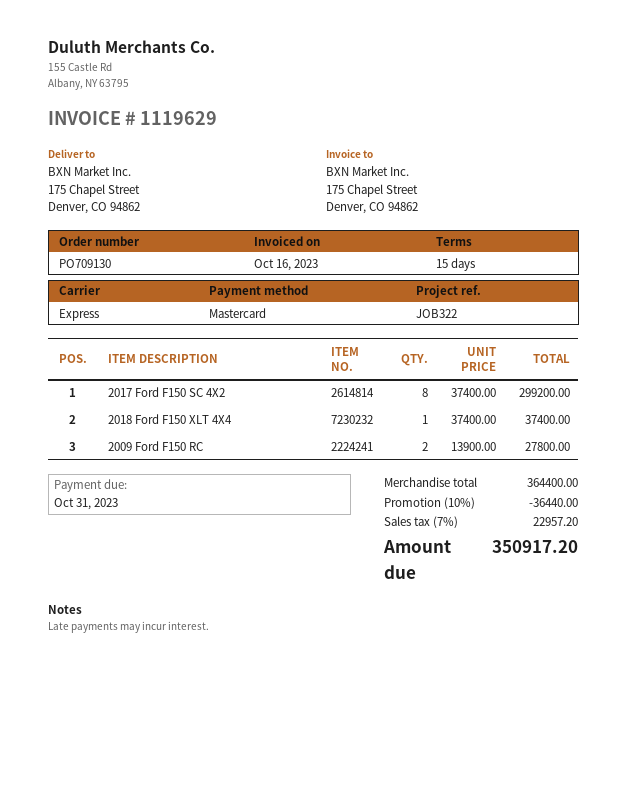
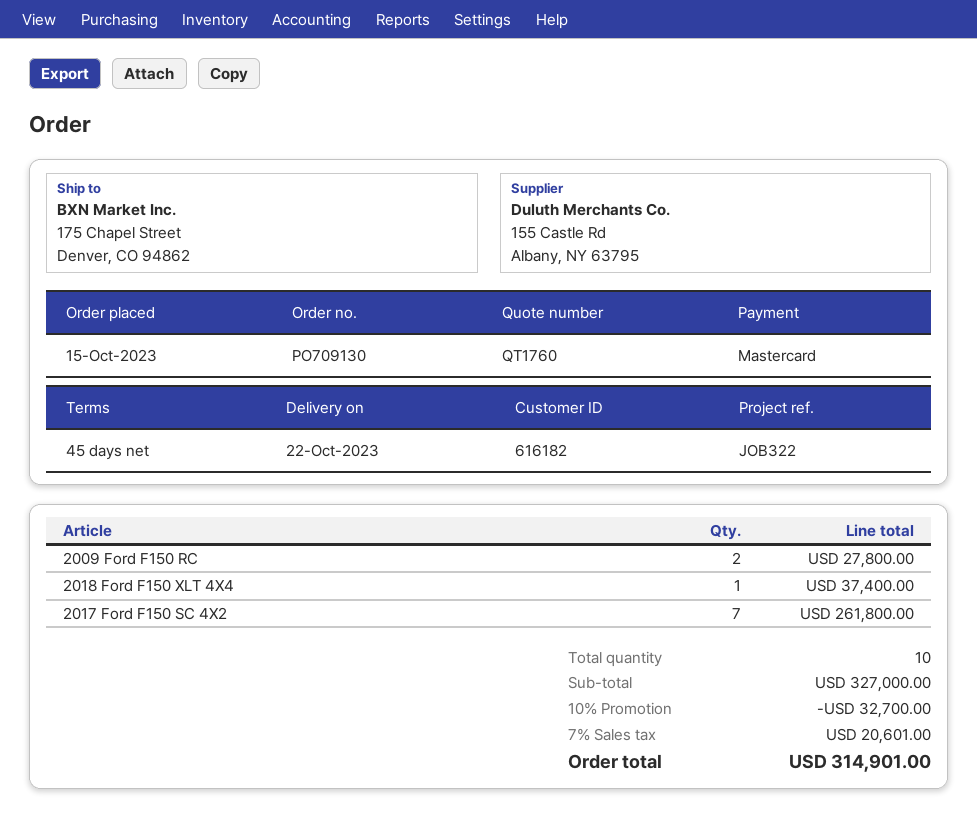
payment terms: 15 days -> 45 days
2017 Ford F150 SC 4X2: 8 for 299200.00 -> 7 for 261800.00
subtotal: 364400.00 -> 327000.00
discount: 10% = 36440.00 -> 10% = 32700.00
tax: 7% = 22957.20 -> 7% = 20601.00
total: 350917.20 -> 314901.00

